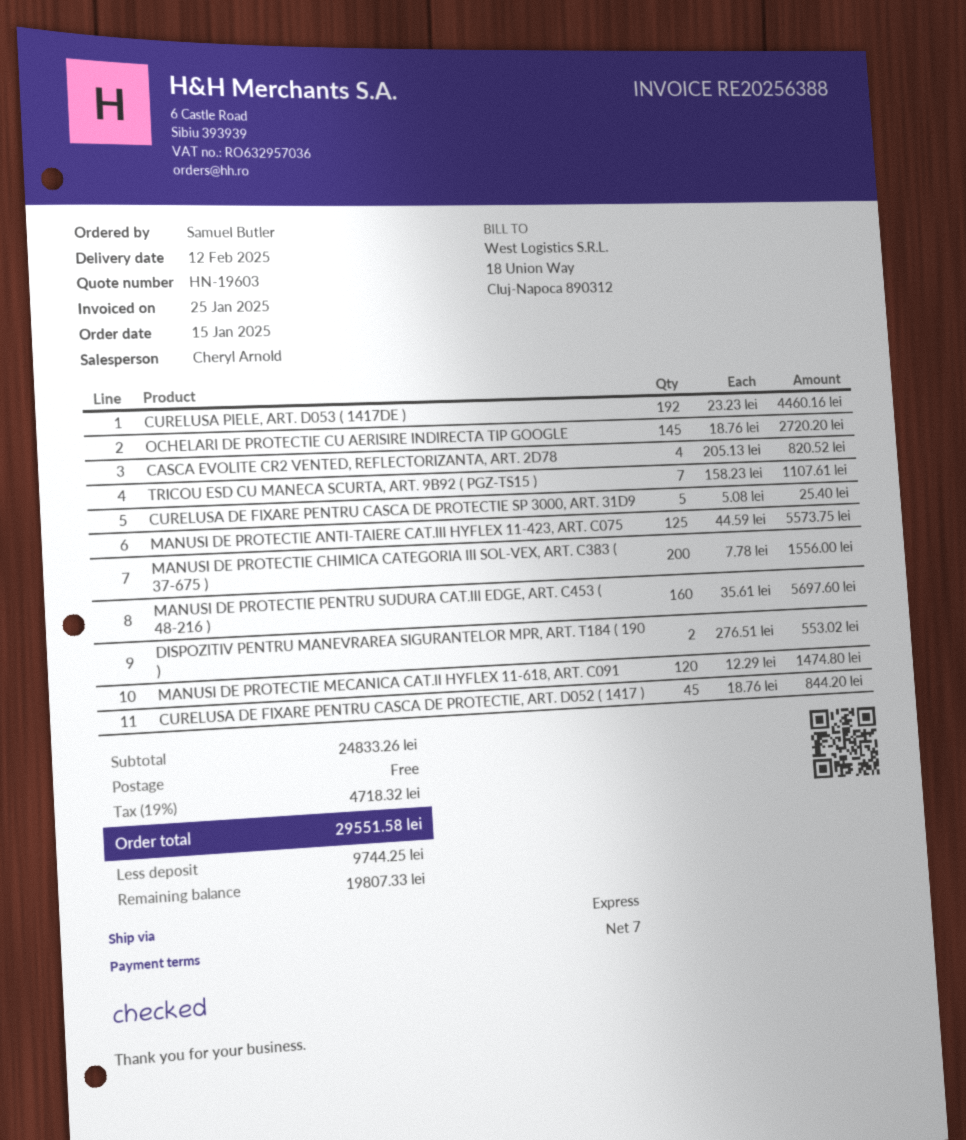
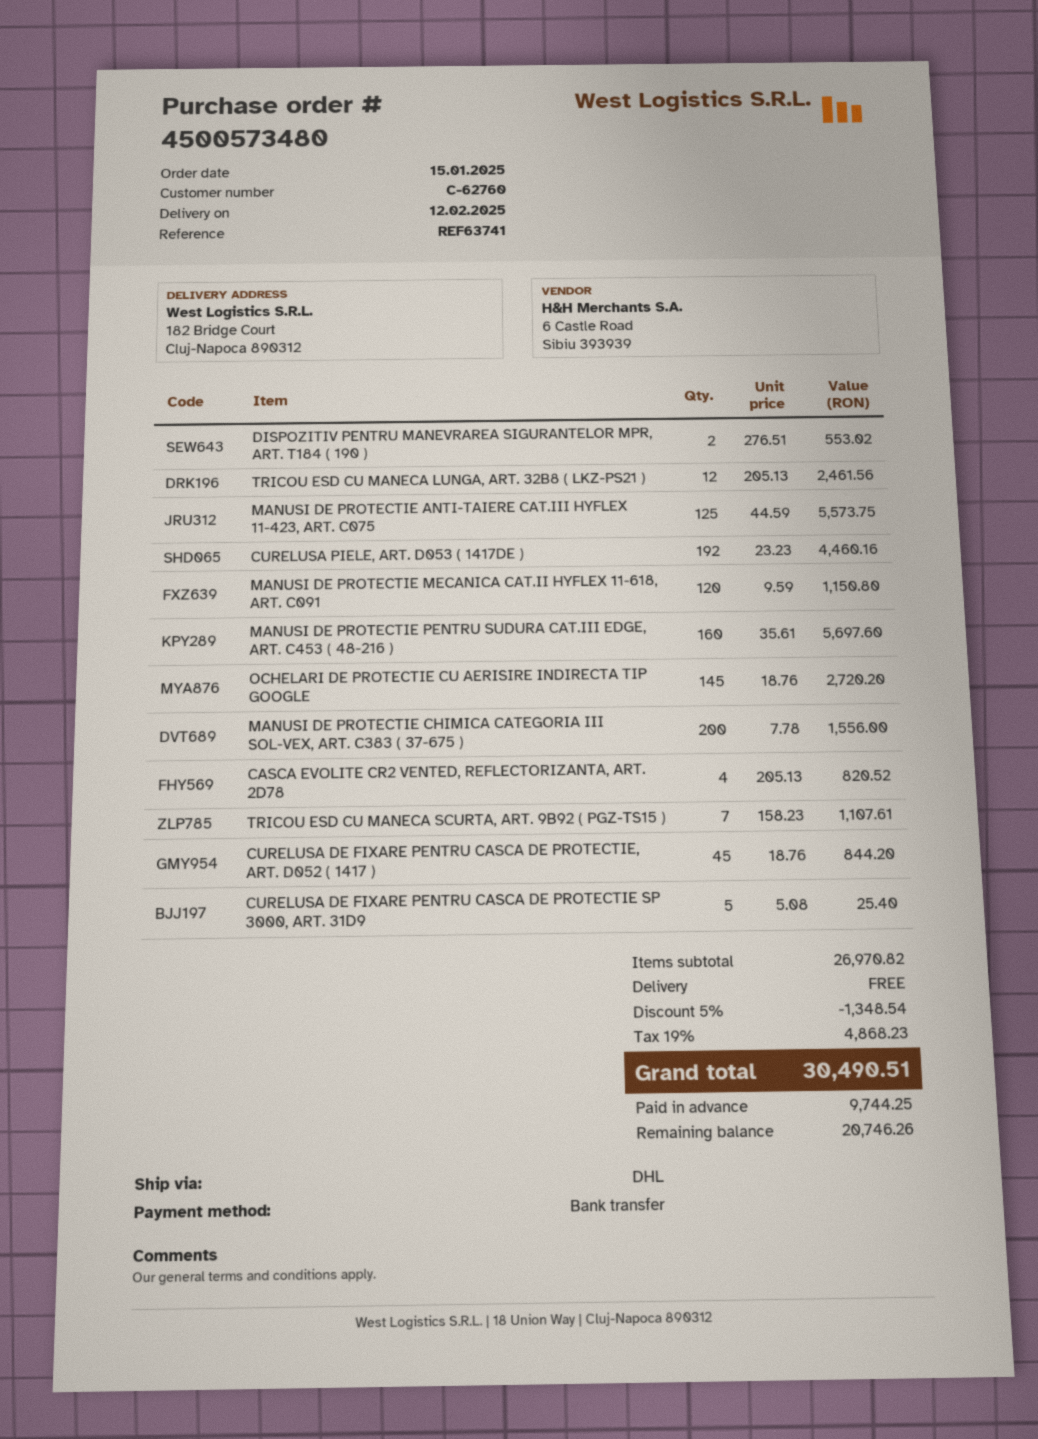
shipping method: express -> DHL
MANUSI DE PROTECTIE MECANICA CAT.II HYFLEX 11-618, ART. C091: 120 x 12.29 = 1474.80 -> 120 x 9.59 = 1150.80
TRICOU ESD CU MANECA LUNGA, ART. 32B8 ( LKZ-PS21 ): none -> 12 x 205.13 = 2461.56
subtotal: 24833.26 -> 26970.82
discount: none -> 5% = 1348.54
tax: 19% = 4718.32 -> 19% = 4868.23
total: 29551.58 -> 30490.51
balance: 19807.33 -> 20746.26

